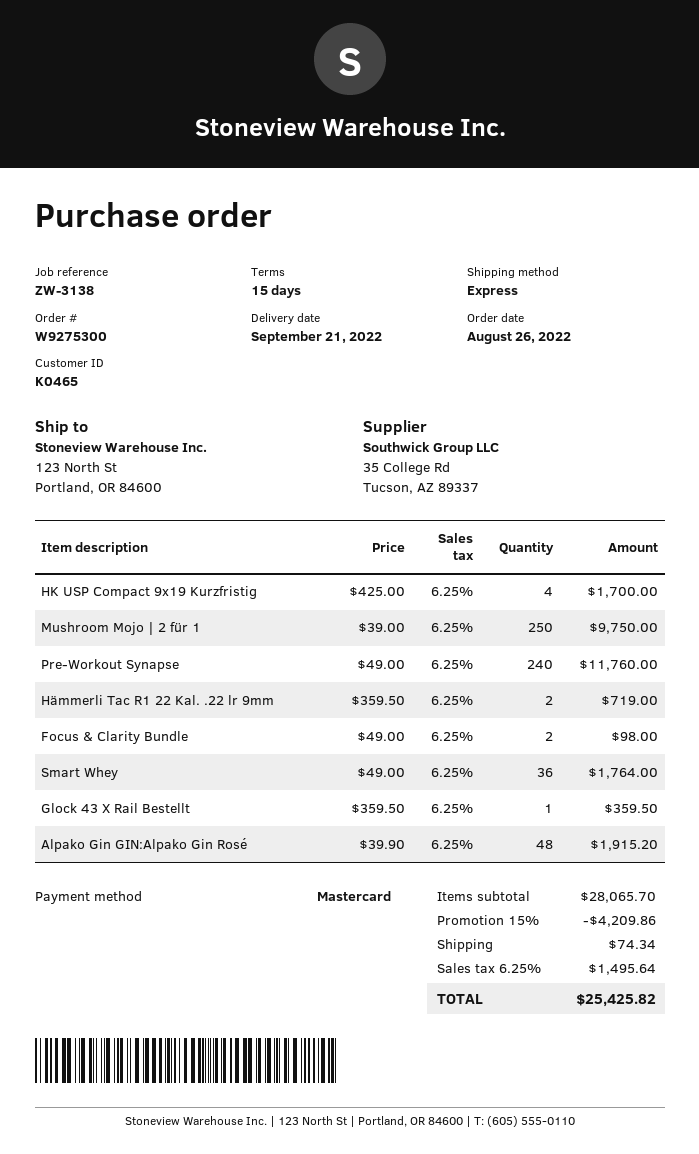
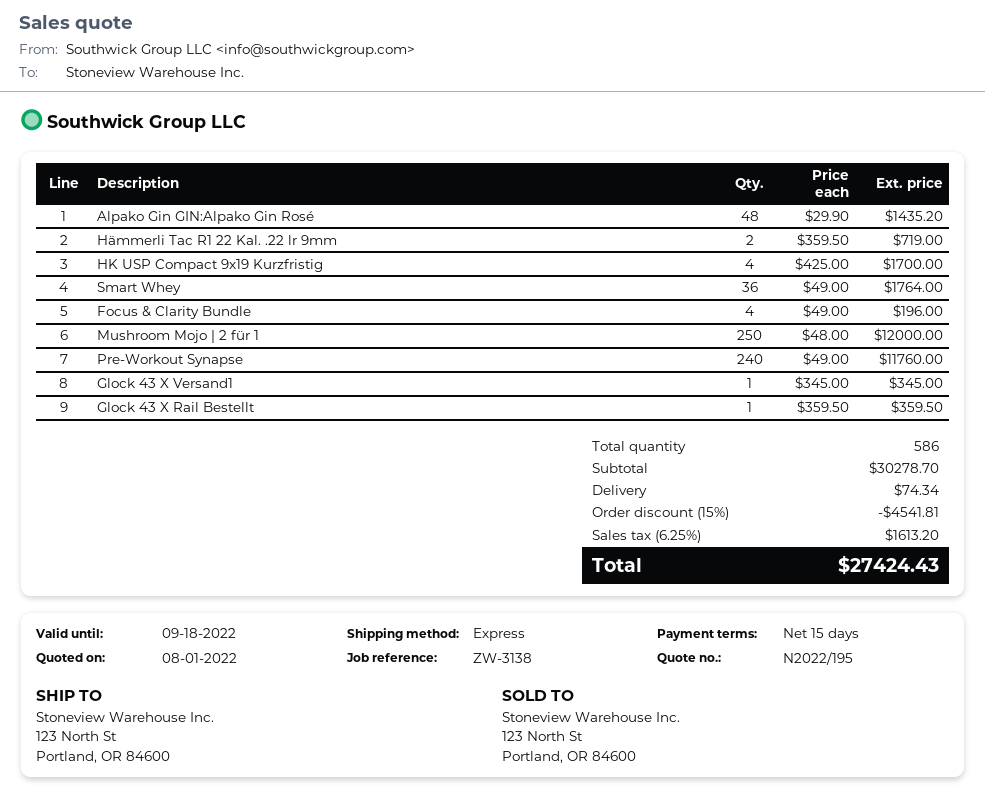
Mushroom Mojo | 2 für 1: 250 x 39.00 = 9750.00 -> 250 x 48.00 = 12000.00
Focus & Clarity Bundle: 2 x 49.00 = 98.00 -> 4 x 49.00 = 196.00
Alpako Gin GIN:Alpako Gin Rosé: 48 x 39.90 = 1915.20 -> 48 x 29.90 = 1435.20
Glock 43 X Versand1: none -> 1 x 345.00 = 345.00
subtotal: 28065.70 -> 30278.70
discount: 15% = 4209.86 -> 15% = 4541.81
tax: 6.25% = 1495.64 -> 6.25% = 1613.20
total: 25425.82 -> 27424.43

